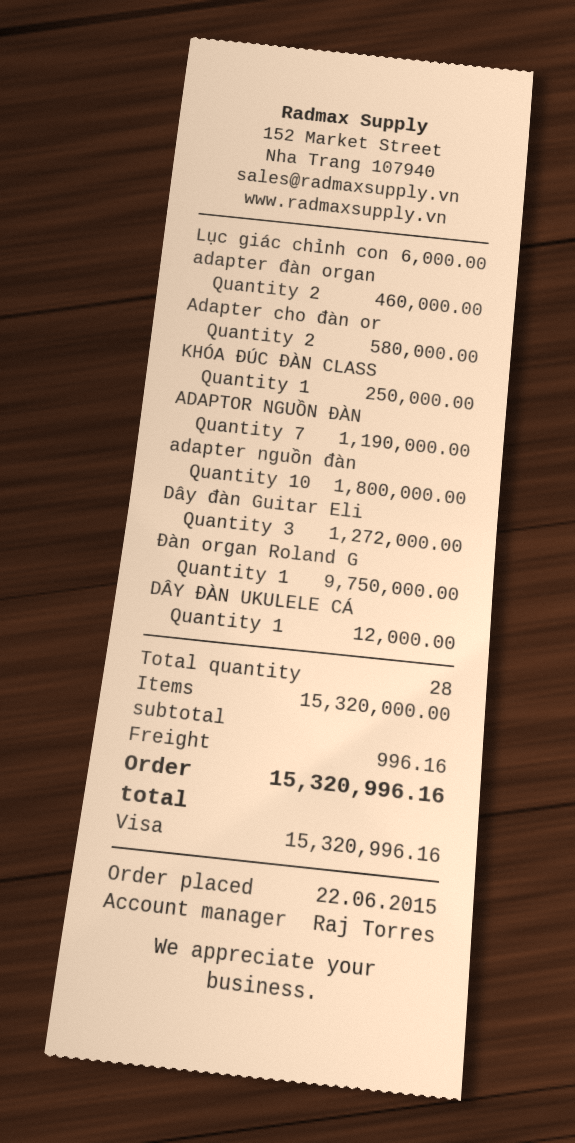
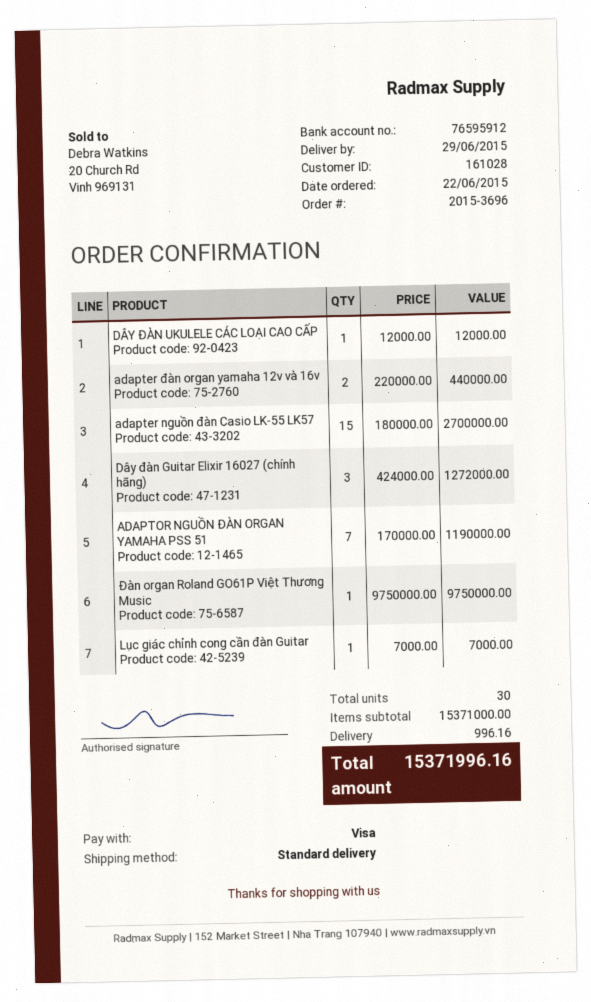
Lục giác chỉnh con: 1 for 6000.00 -> 1 for 7000.00
adapter đàn organ: 2 for 460000.00 -> 2 for 440000.00
Adapter cho đàn or: 2 for 580000.00 -> none
KHÓA ĐÚC ĐÀN CLASS: 1 for 250000.00 -> none
adapter nguồn đàn: 10 for 1800000.00 -> 15 for 2700000.00
total quantity: 28 -> 30
subtotal: 15320000.00 -> 15371000.00
total: 15320996.16 -> 15371996.16

